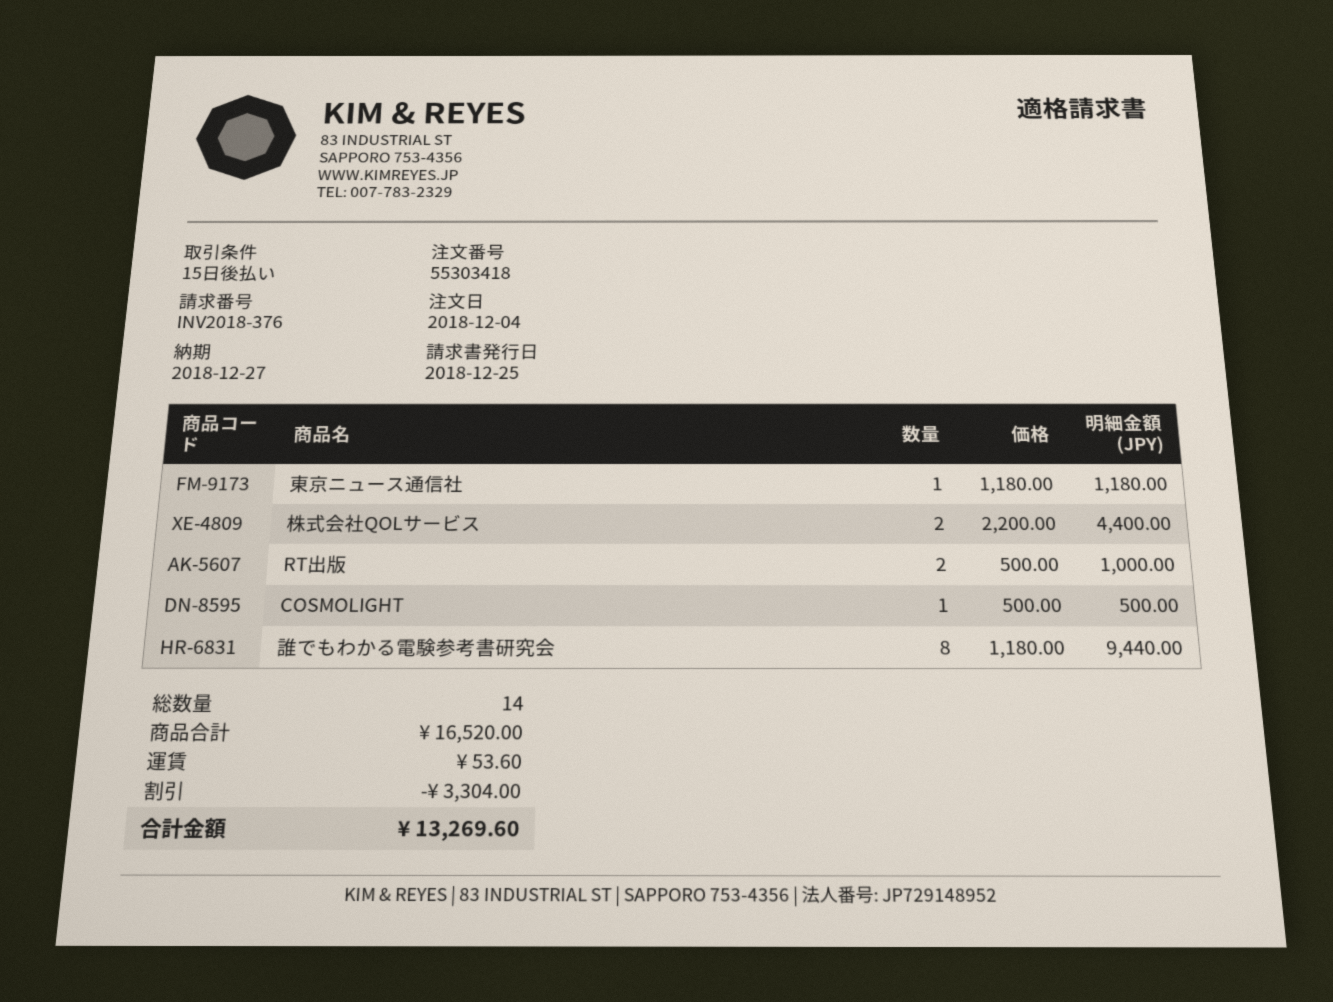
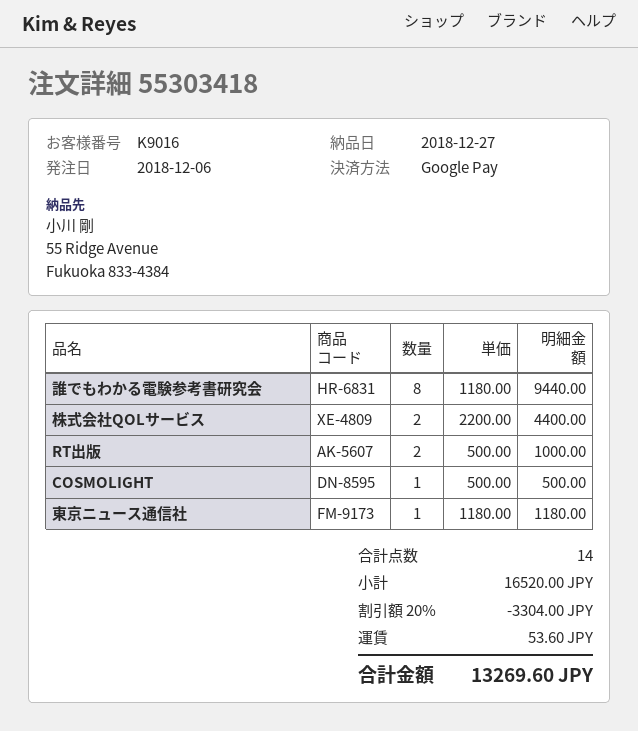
order date: 2018-12-04 -> 2018-12-06

